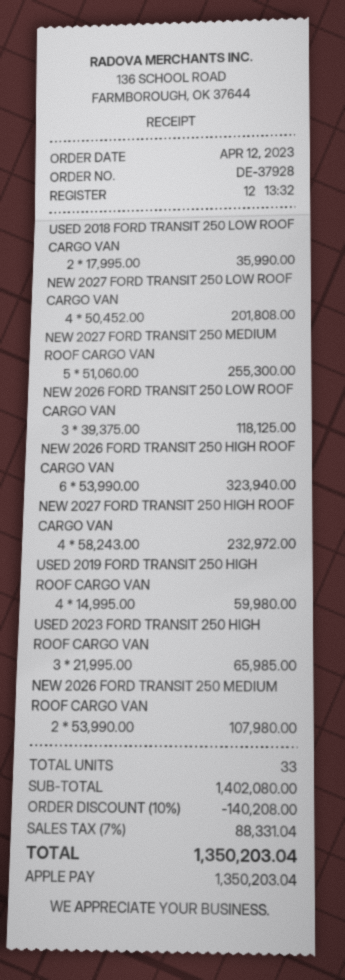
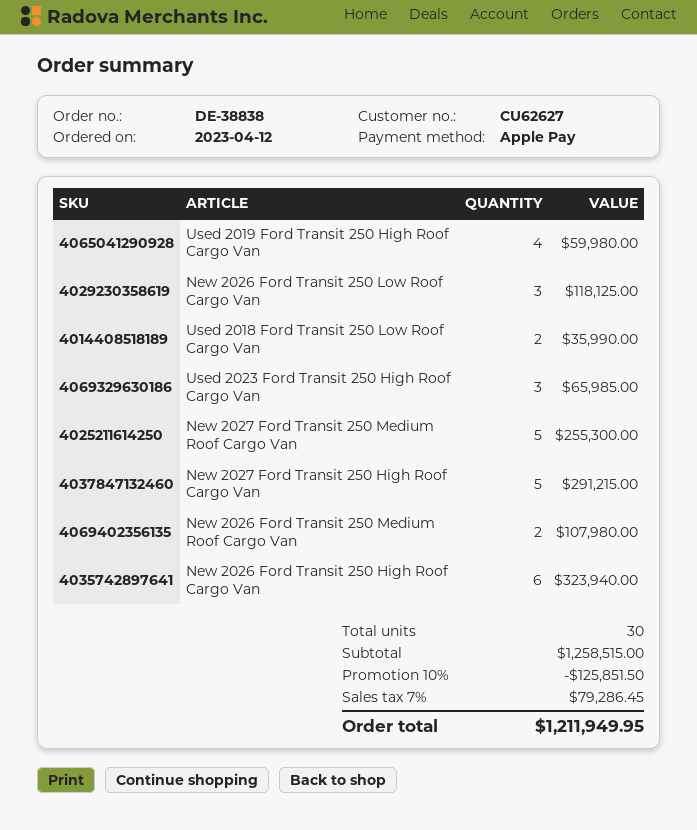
order number: DE-37928 -> DE-38838
NEW 2027 FORD TRANSIT 250 LOW ROOF CARGO VAN: 4 for 201808.00 -> none
NEW 2027 FORD TRANSIT 250 HIGH ROOF CARGO VAN: 4 for 232972.00 -> 5 for 291215.00
total quantity: 33 -> 30
subtotal: 1402080.00 -> 1258515.00
discount: 10% = 140208.00 -> 10% = 125851.50
tax: 7% = 88331.04 -> 7% = 79286.45
total: 1350203.04 -> 1211949.95

